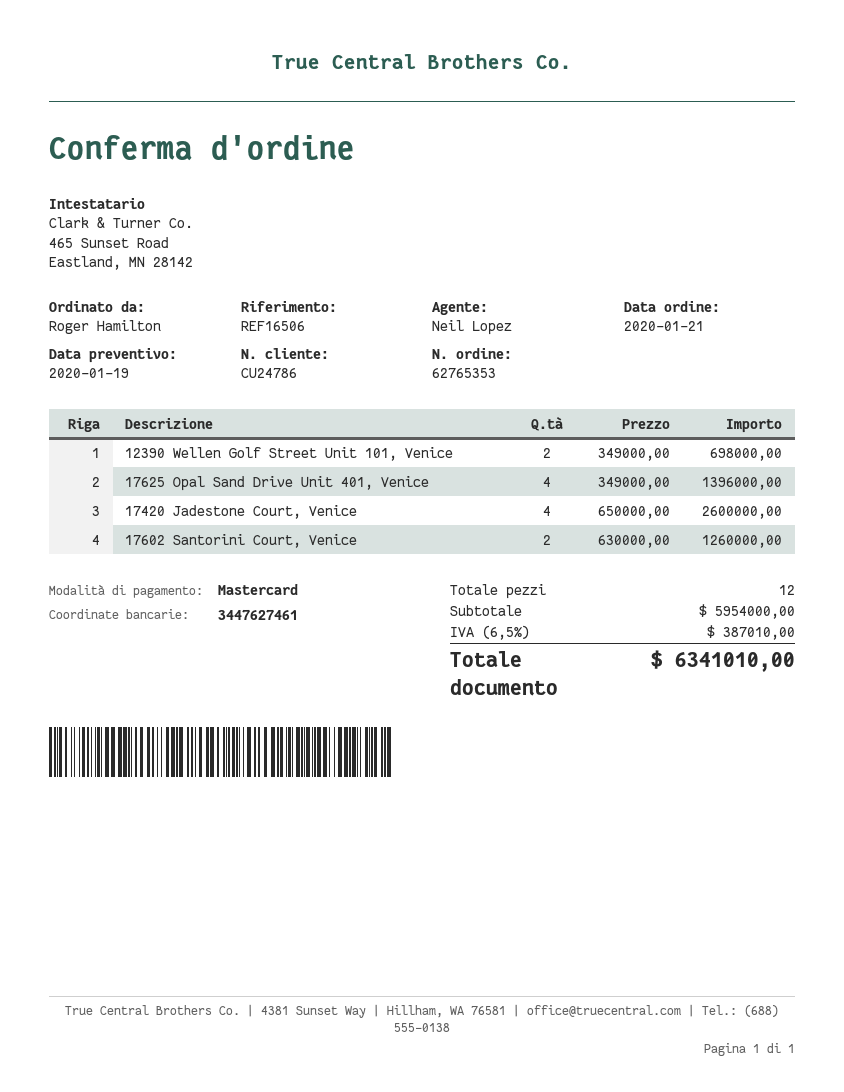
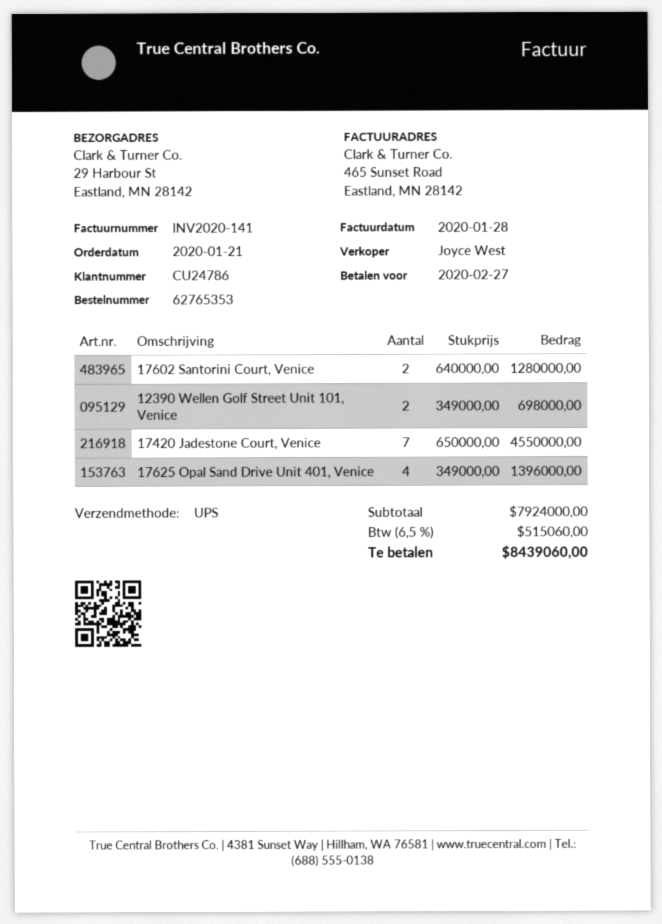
sales rep: Neil Lopez -> Joyce West
17420 Jadestone Court, Venice: 4 x 650000.00 = 2600000.00 -> 7 x 650000.00 = 4550000.00
17602 Santorini Court, Venice: 2 x 630000.00 = 1260000.00 -> 2 x 640000.00 = 1280000.00
subtotal: 5954000.00 -> 7924000.00
tax: 6.5% = 387010.00 -> 6.5% = 515060.00
total: 6341010.00 -> 8439060.00

